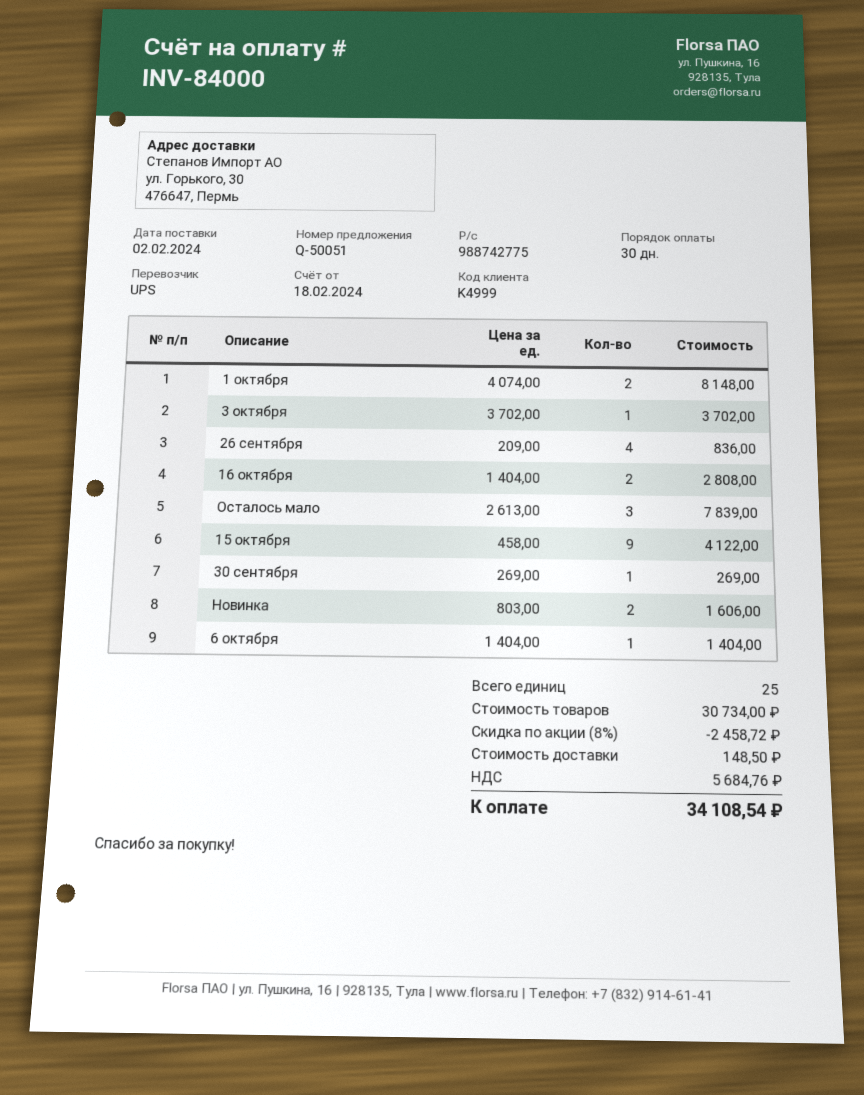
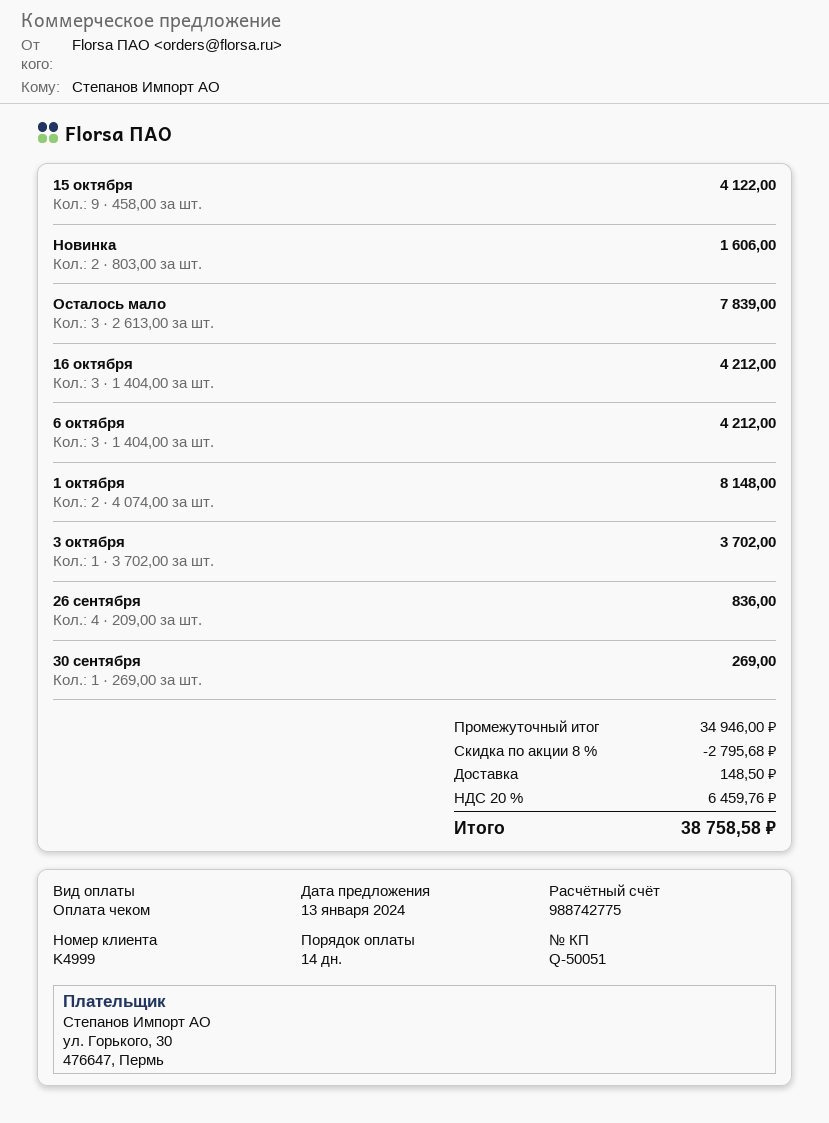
payment terms: 30 days -> 14 days
16 октября: 2 x 1404.00 = 2808.00 -> 3 x 1404.00 = 4212.00
6 октября: 1 x 1404.00 = 1404.00 -> 3 x 1404.00 = 4212.00
subtotal: 30734.00 -> 34946.00
discount: 8% = 2458.72 -> 8% = 2795.68
tax: 5684.76 -> 6459.76
total: 34108.54 -> 38758.58

